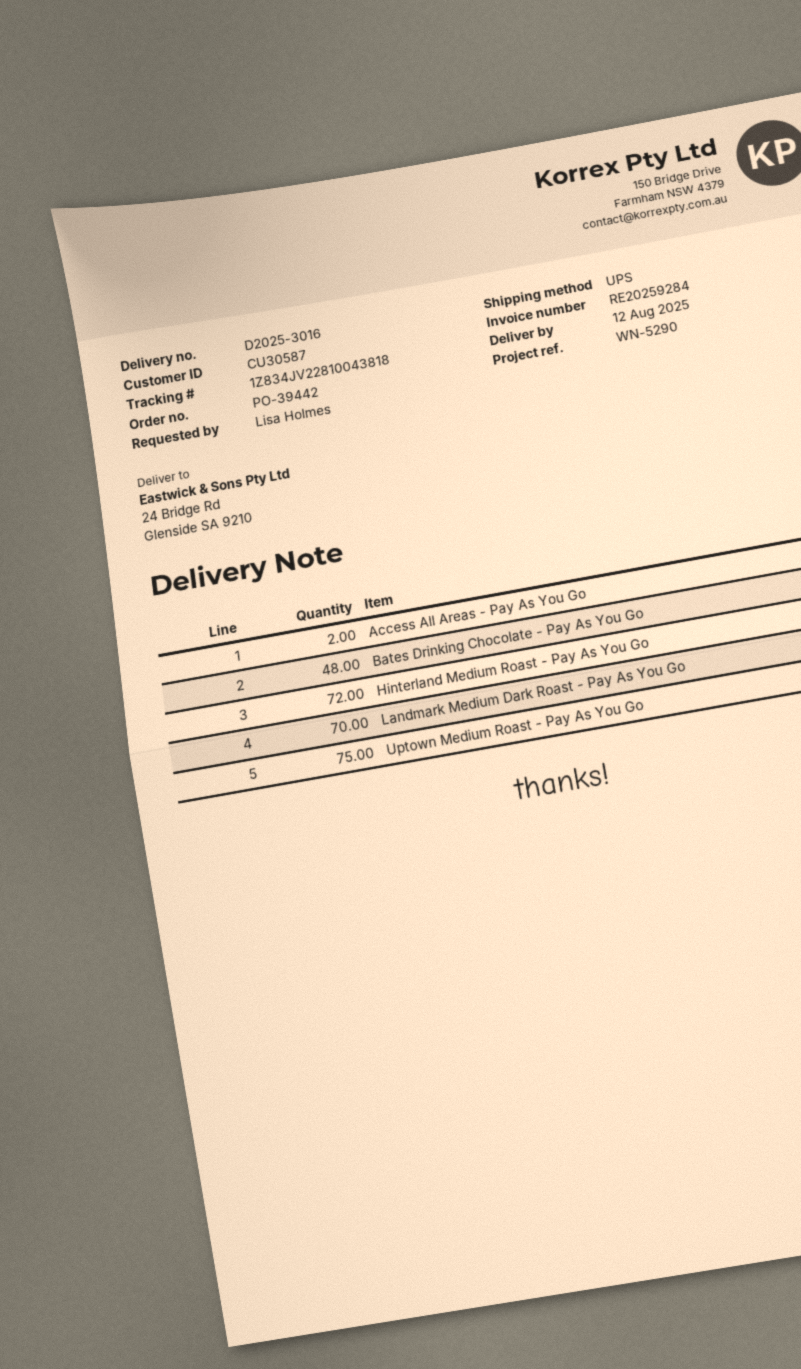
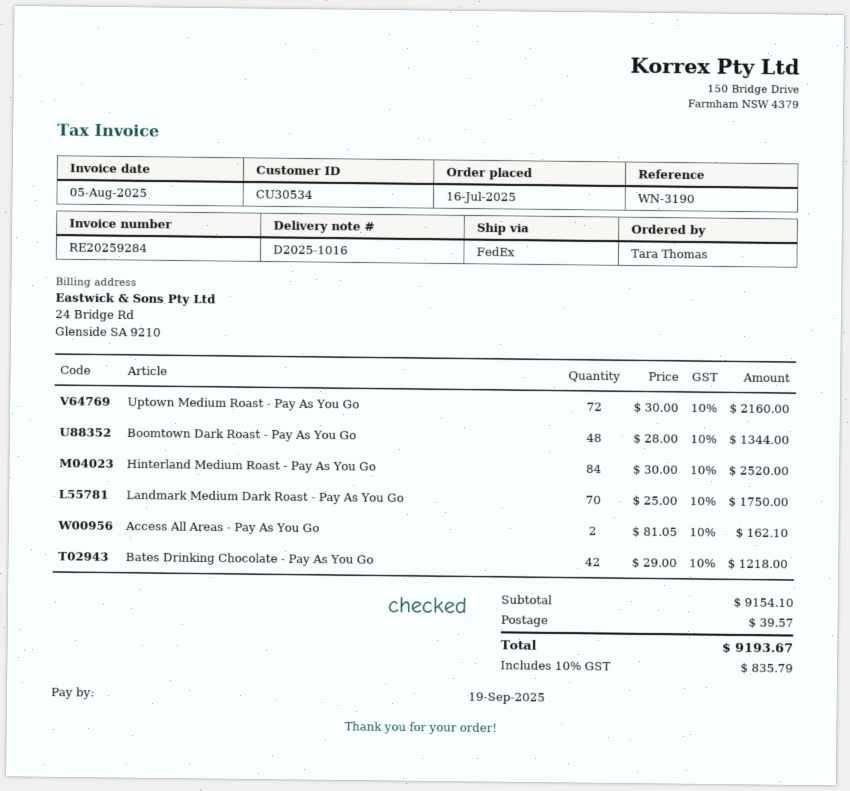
delivery note number: D2025-3016 -> D2025-1016
customer number: CU30587 -> CU30534
reference: WN-5290 -> WN-3190
ordered by: Lisa Holmes -> Tara Thomas
shipping method: UPS -> FedEx
Bates Drinking Chocolate - Pay As You Go: 48 -> 42
Hinterland Medium Roast - Pay As You Go: 72 -> 84
Uptown Medium Roast - Pay As You Go: 75 -> 72
Boomtown Dark Roast - Pay As You Go: none -> 48

